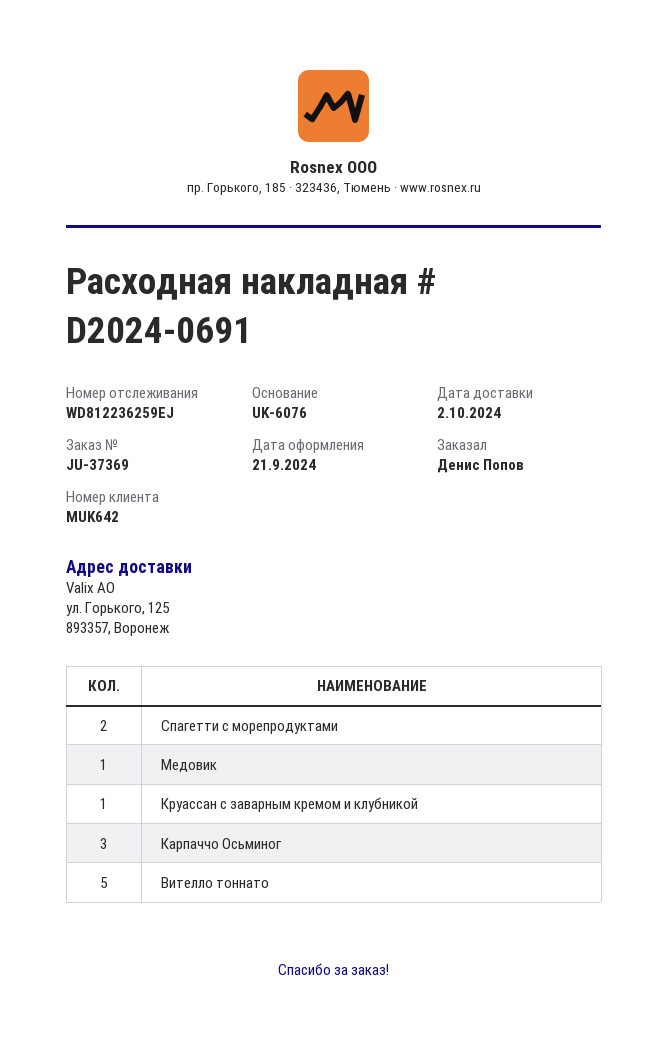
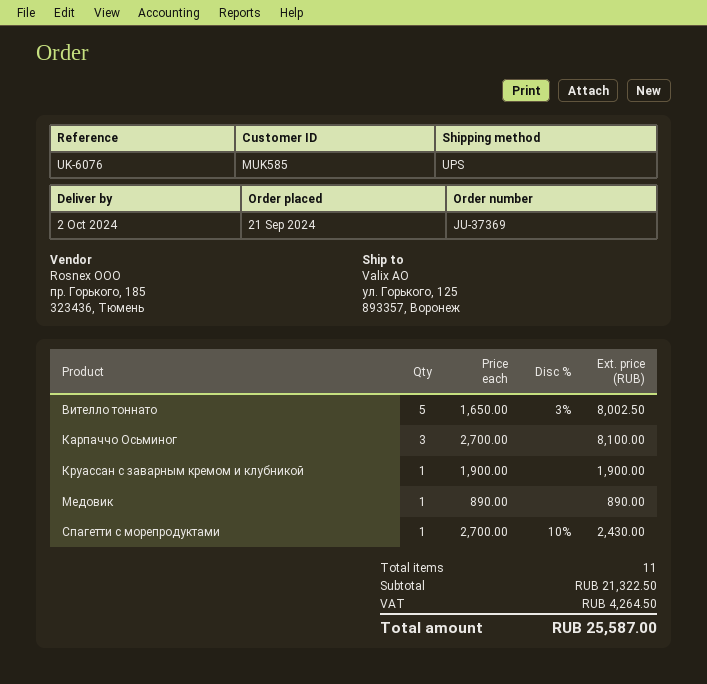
customer number: MUK642 -> MUK585
Спагетти с морепродуктами: 2 -> 1

